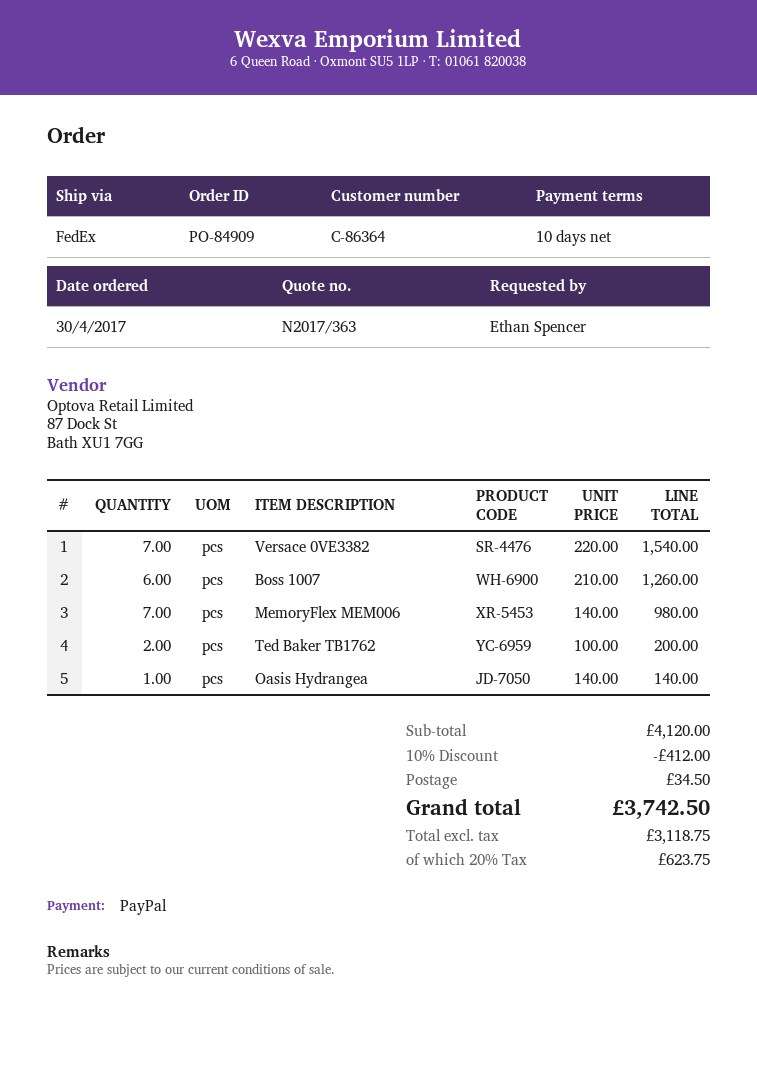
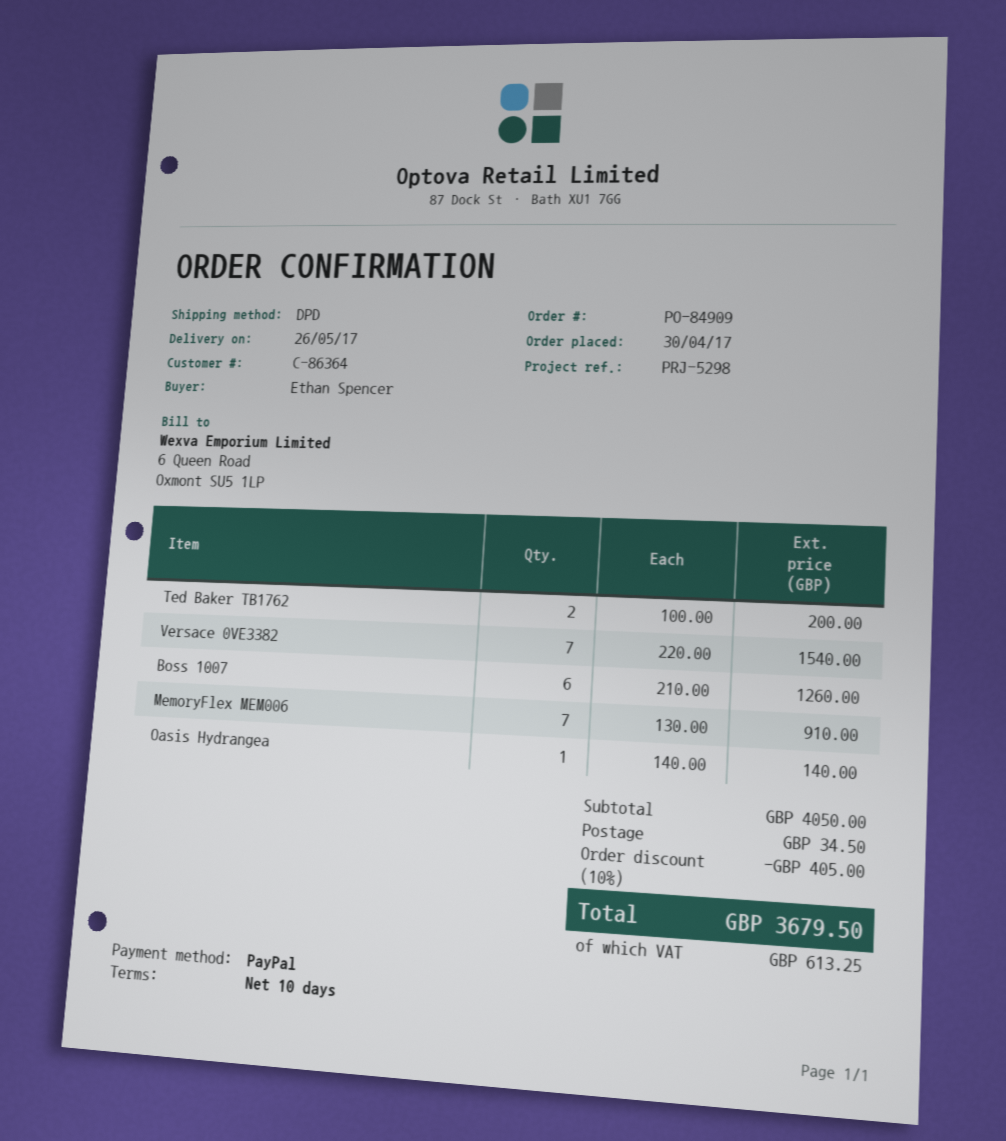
shipping method: FedEx -> DPD
MemoryFlex MEM006: 7 x 140.00 = 980.00 -> 7 x 130.00 = 910.00
subtotal: 4120.00 -> 4050.00
discount: 10% = 412.00 -> 10% = 405.00
tax: 623.75 -> 613.25
total: 3742.50 -> 3679.50

